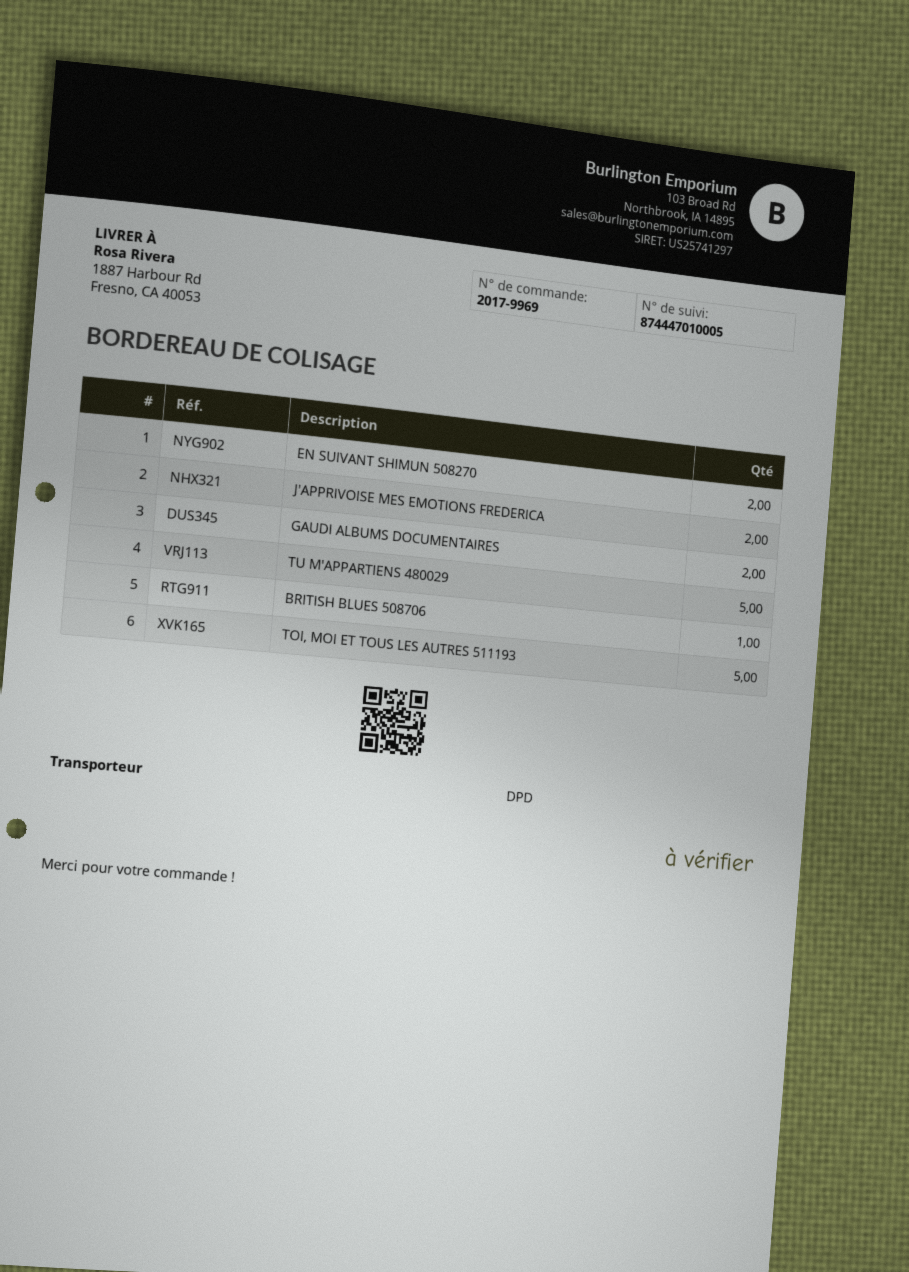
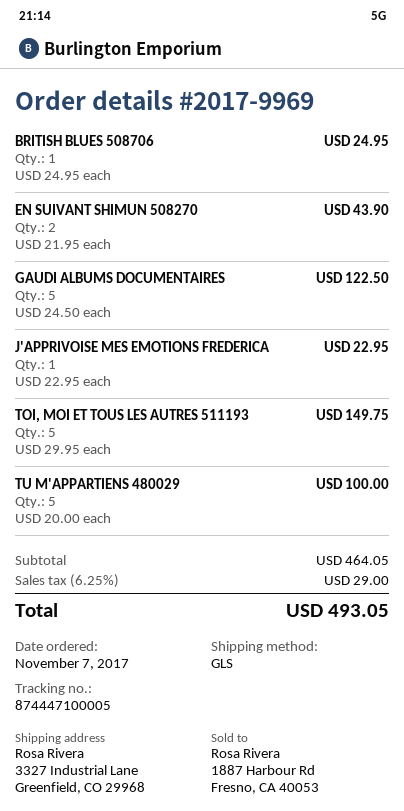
shipping method: DPD -> GLS
tracking number: 874447010005 -> 874447100005
ship to: 1887 Harbour Rd, Fresno, CA 40053 -> 3327 Industrial Lane, Greenfield, CO 29968
J'APPRIVOISE MES EMOTIONS FREDERICA: 2 -> 1
GAUDI ALBUMS DOCUMENTAIRES: 2 -> 5

